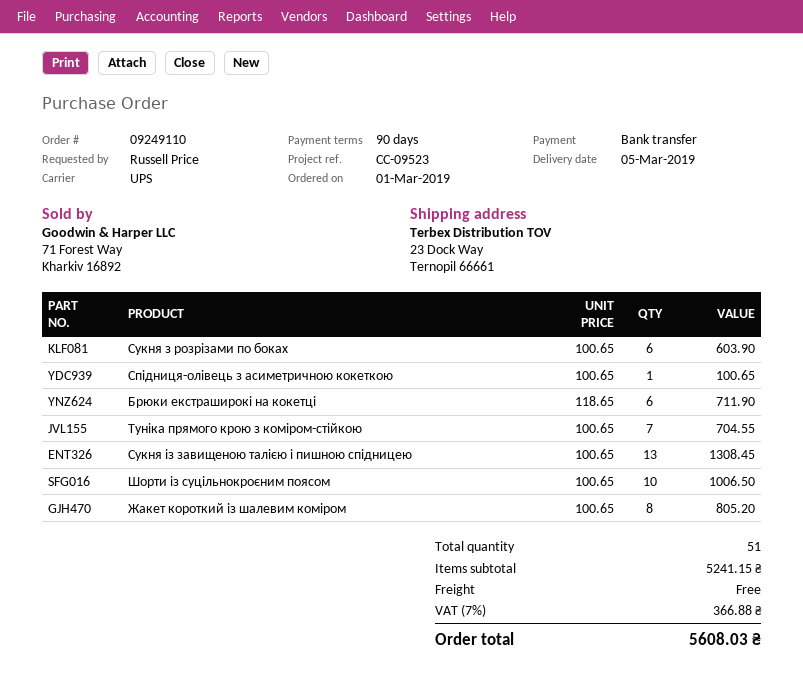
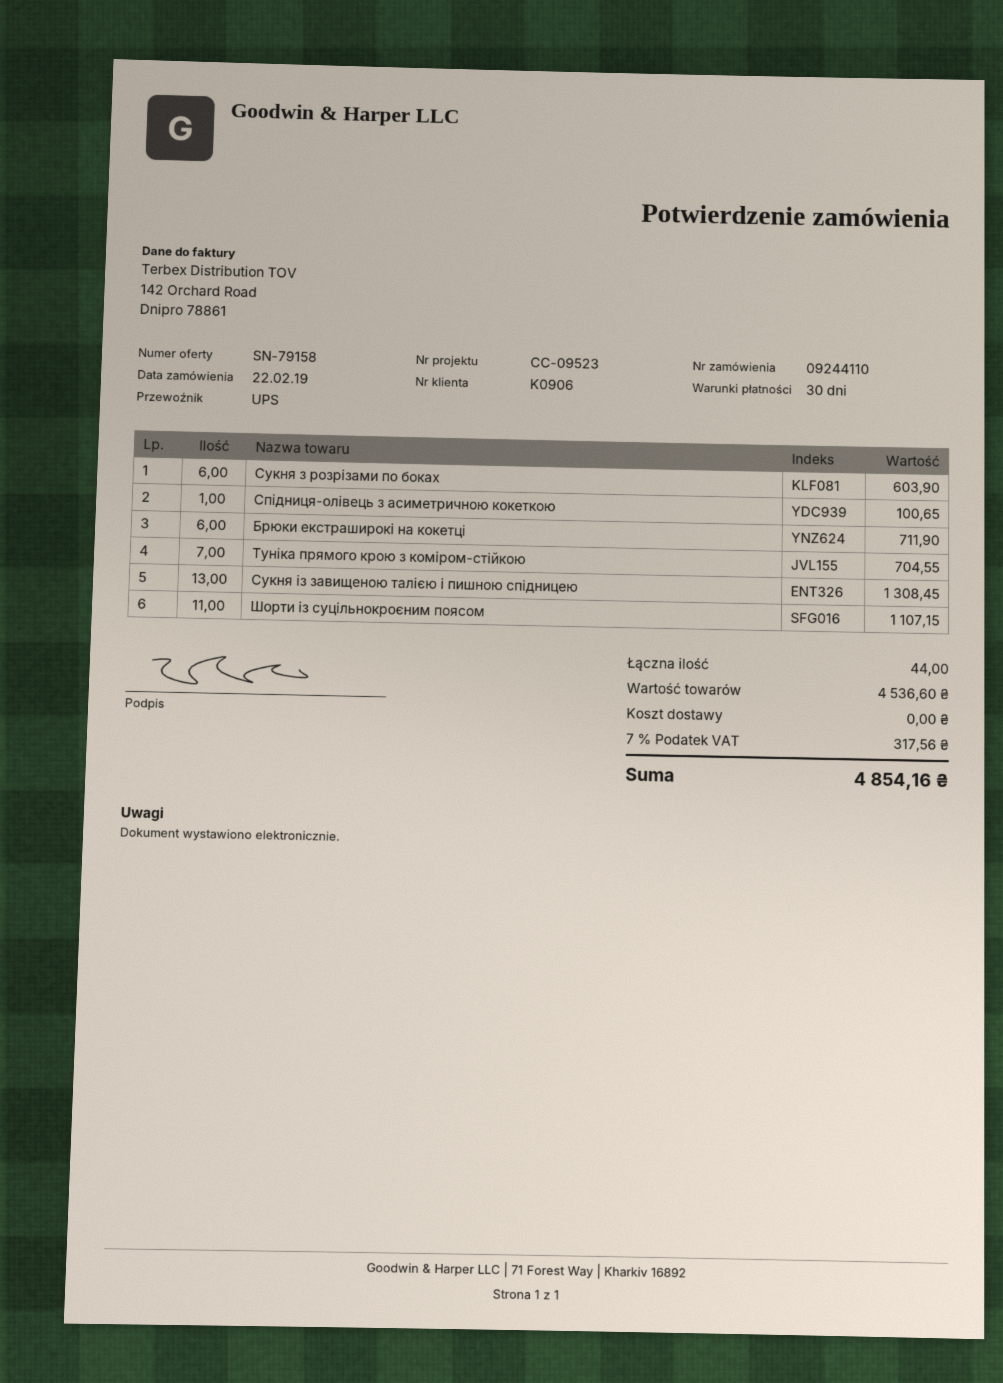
order number: 09249110 -> 09244110
order date: 2019-03-01 -> 2019-02-22
payment terms: 90 days -> 30 days
Шорти із суцільнокроєним поясом: 10 for 1006.50 -> 11 for 1107.15
Жакет короткий із шалевим коміром: 8 for 805.20 -> none
total quantity: 51 -> 44
subtotal: 5241.15 -> 4536.60
tax: 7% = 366.88 -> 7% = 317.56
total: 5608.03 -> 4854.16

